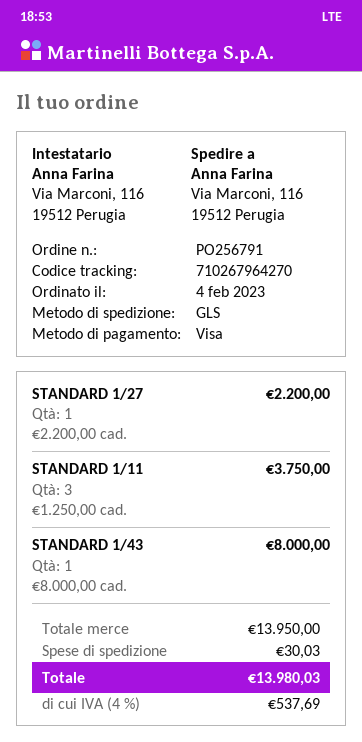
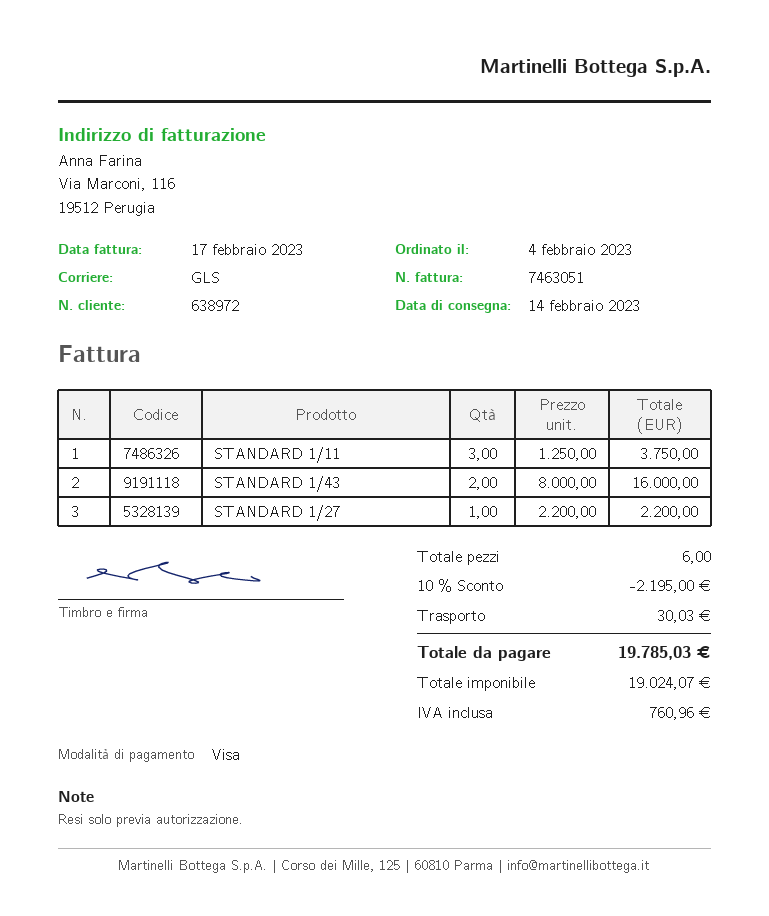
STANDARD 1/43: 1 x 8000.00 = 8000.00 -> 2 x 8000.00 = 16000.00
discount: none -> 10% = 2195.00
tax: 537.69 -> 760.96
total: 13980.03 -> 19785.03

